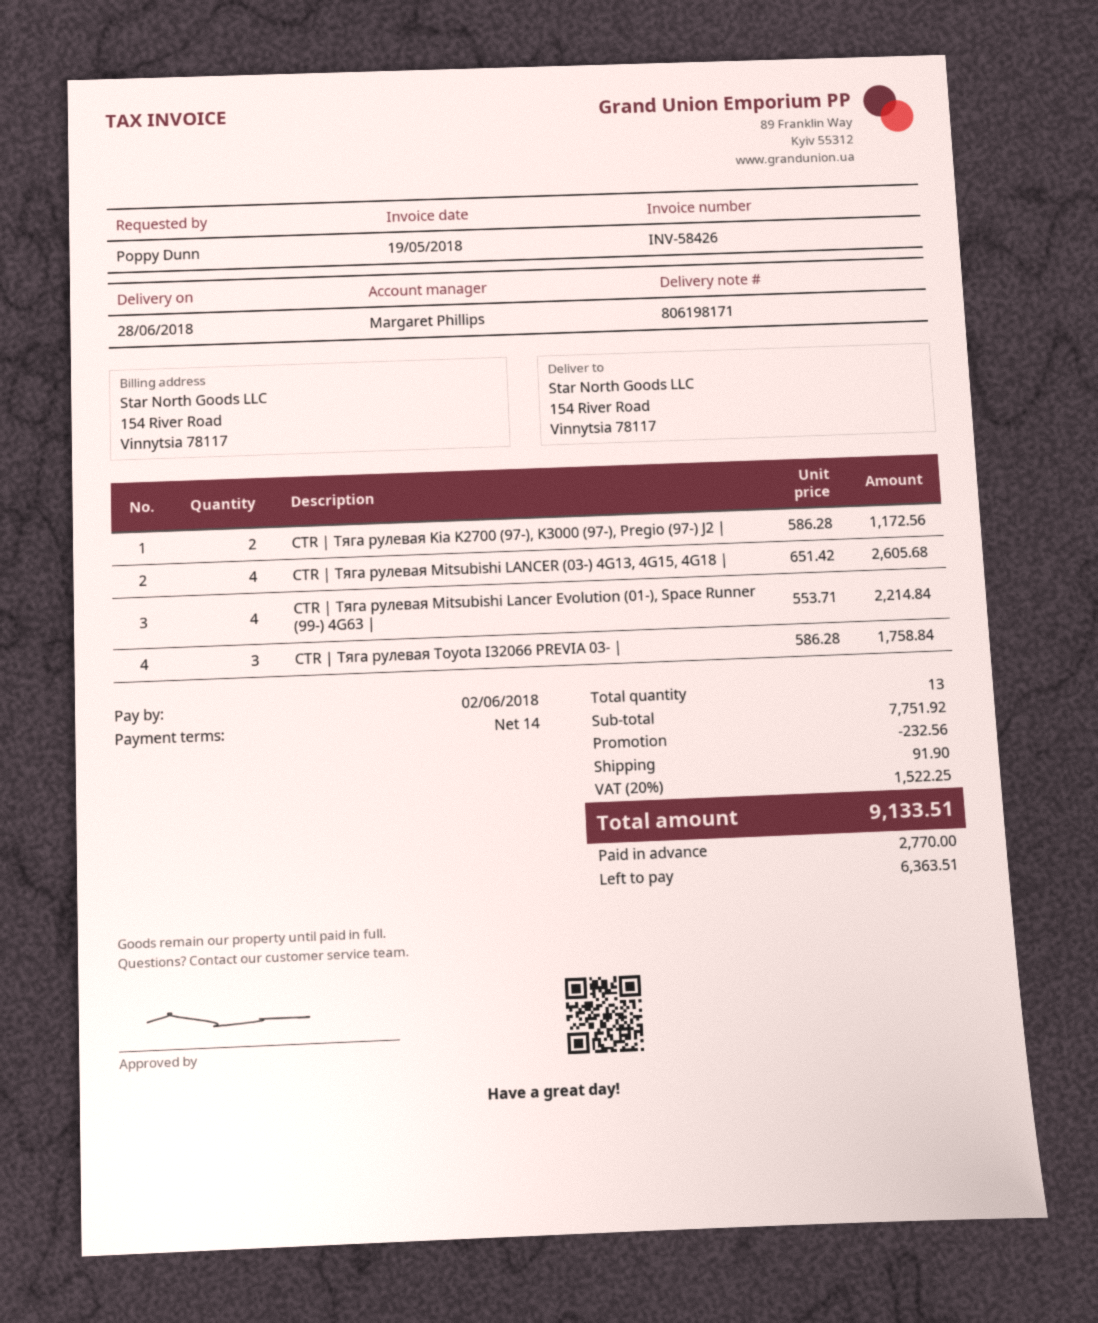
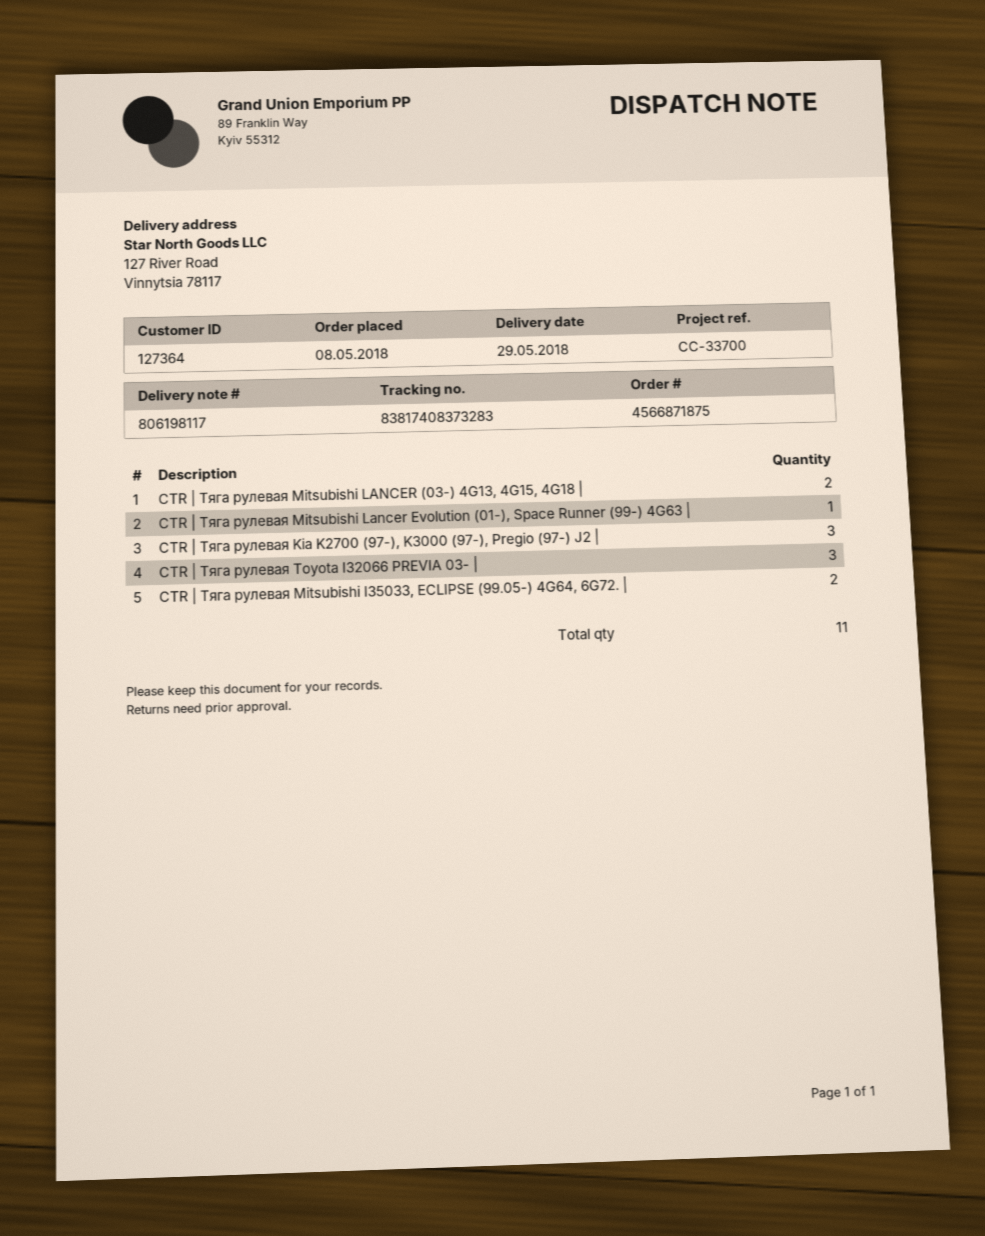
delivery note number: 806198171 -> 806198117
delivery date: 2018-06-28 -> 2018-05-29
ship to: 154 River Road, Vinnytsia 78117 -> 127 River Road, Vinnytsia 78117
CTR | Тяга рулевая Kia K2700 (97-), K3000 (97-), Pregio (97-) J2 |: 2 -> 3
CTR | Тяга рулевая Mitsubishi LANCER (03-) 4G13, 4G15, 4G18 |: 4 -> 2
CTR | Тяга рулевая Mitsubishi Lancer Evolution (01-), Space Runner (99-) 4G63 |: 4 -> 1
CTR | Тяга рулевая Mitsubishi I35033, ECLIPSE (99.05-) 4G64, 6G72. |: none -> 2
total quantity: 13 -> 11

